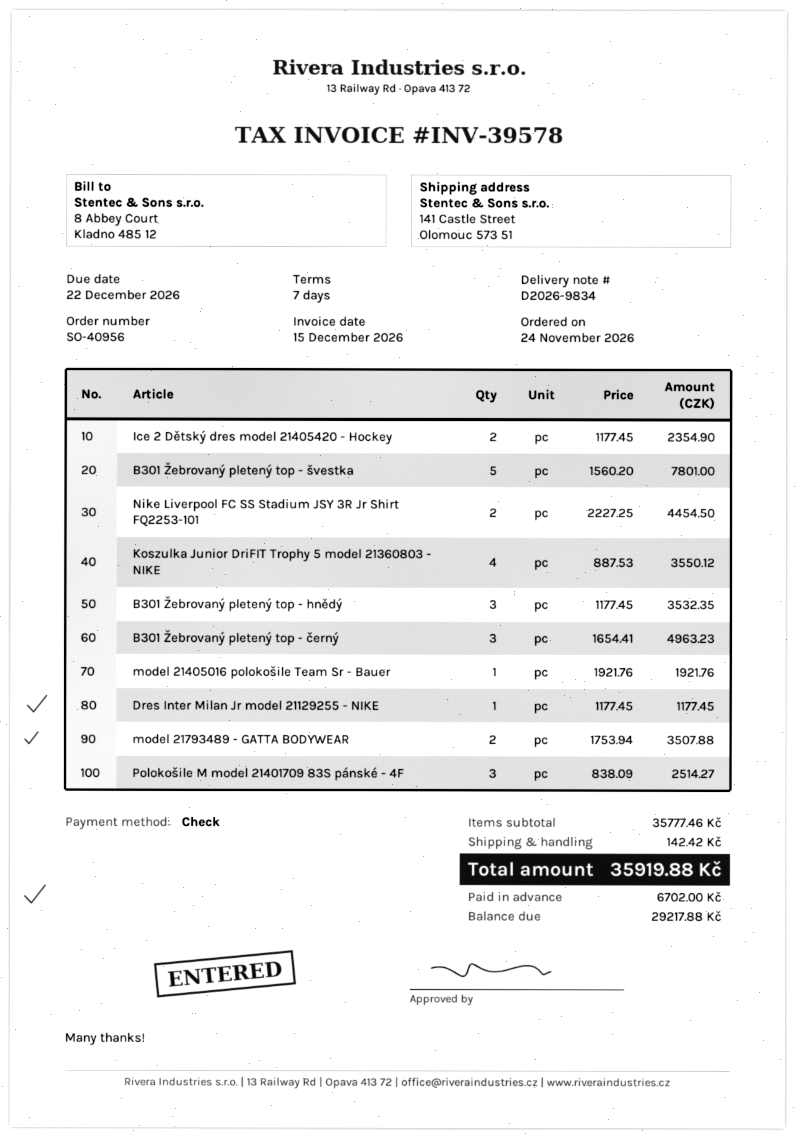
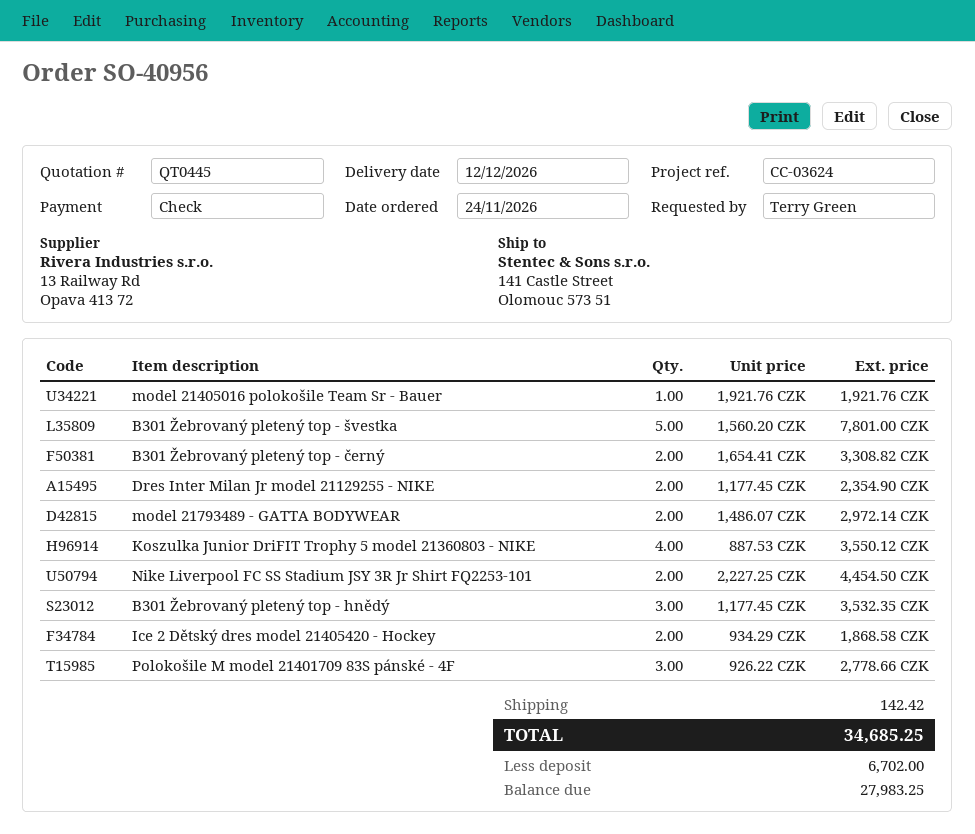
Ice 2 Dětský dres model 21405420 - Hockey: 2 x 1177.45 = 2354.90 -> 2 x 934.29 = 1868.58
B301 Žebrovaný pletený top - černý: 3 x 1654.41 = 4963.23 -> 2 x 1654.41 = 3308.82
Dres Inter Milan Jr model 21129255 - NIKE: 1 x 1177.45 = 1177.45 -> 2 x 1177.45 = 2354.90
model 21793489 - GATTA BODYWEAR: 2 x 1753.94 = 3507.88 -> 2 x 1486.07 = 2972.14
Polokošile M model 21401709 83S pánské - 4F: 3 x 838.09 = 2514.27 -> 3 x 926.22 = 2778.66
total: 35919.88 -> 34685.25
balance: 29217.88 -> 27983.25

